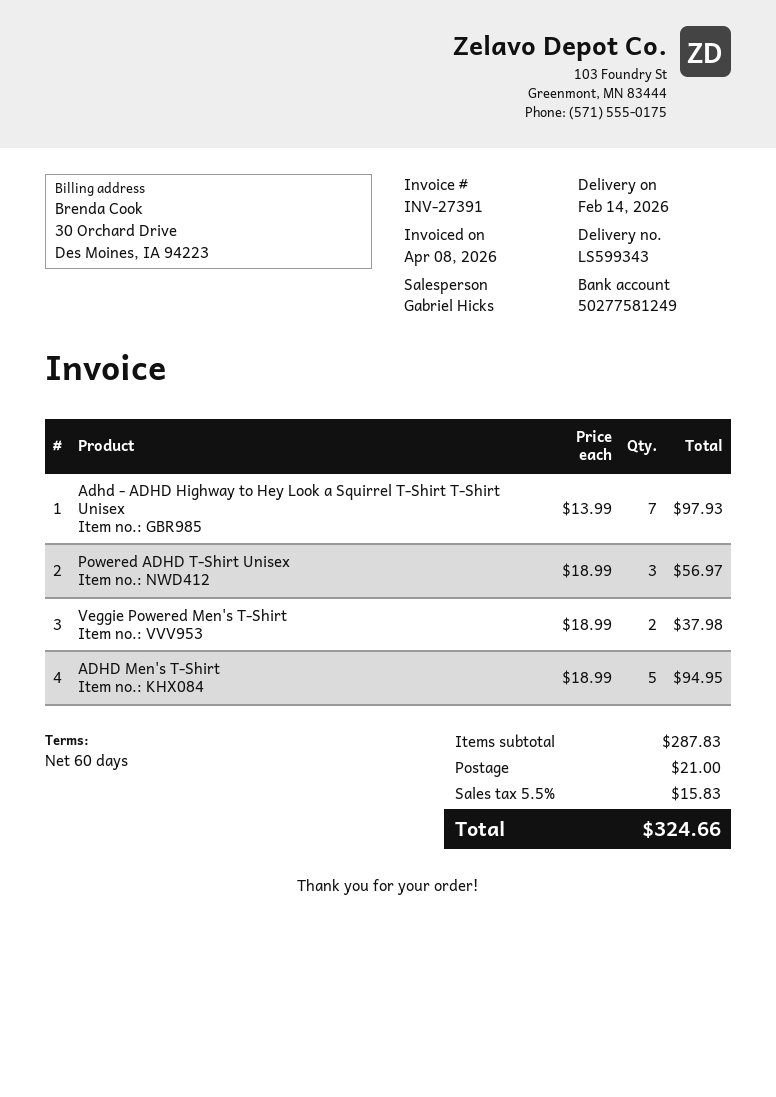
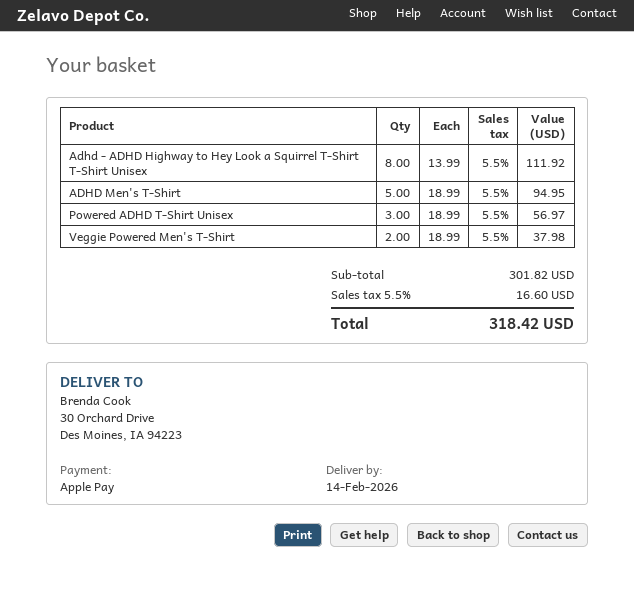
Adhd - ADHD Highway to Hey Look a Squirrel T-Shirt T-Shirt Unisex: 7 x 13.99 = 97.93 -> 8 x 13.99 = 111.92
subtotal: 287.83 -> 301.82
shipping: 21.00 -> none
tax: 5.5% = 15.83 -> 5.5% = 16.60
total: 324.66 -> 318.42

